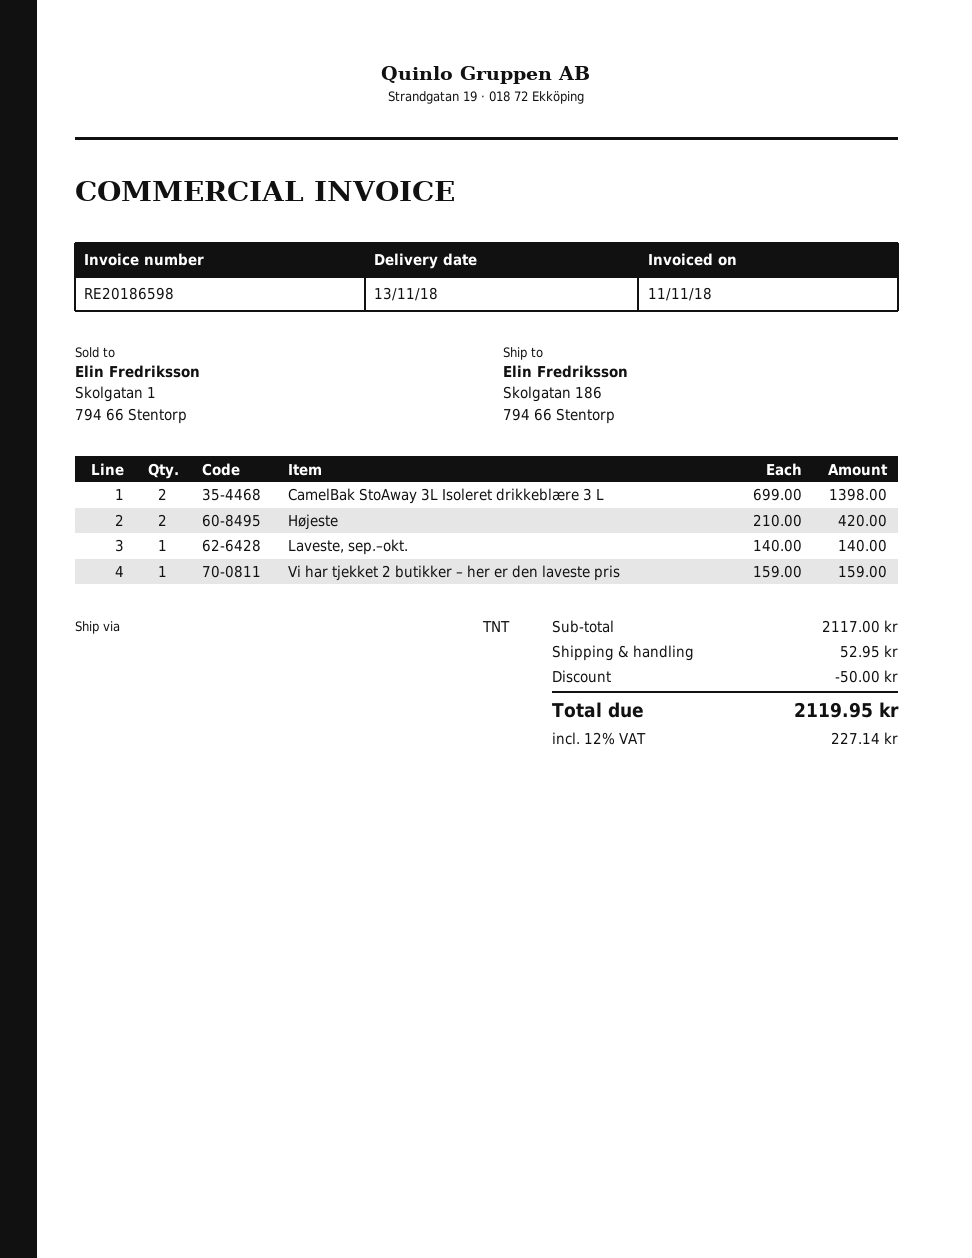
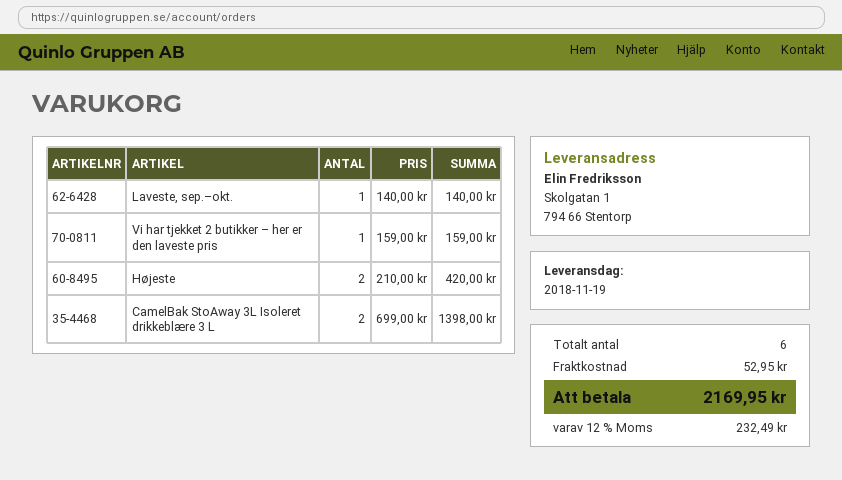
delivery date: 2018-11-13 -> 2018-11-19
ship to: Skolgatan 186, 794 66 Stentorp -> Skolgatan 1, 794 66 Stentorp
discount: 50.00 -> none
tax: 12% = 227.14 -> 12% = 232.49
total: 2119.95 -> 2169.95

